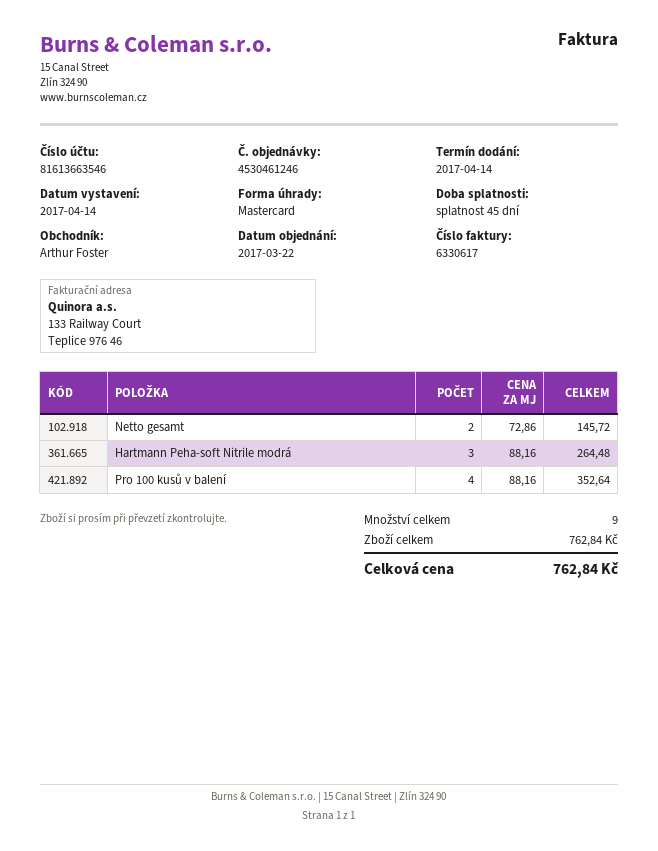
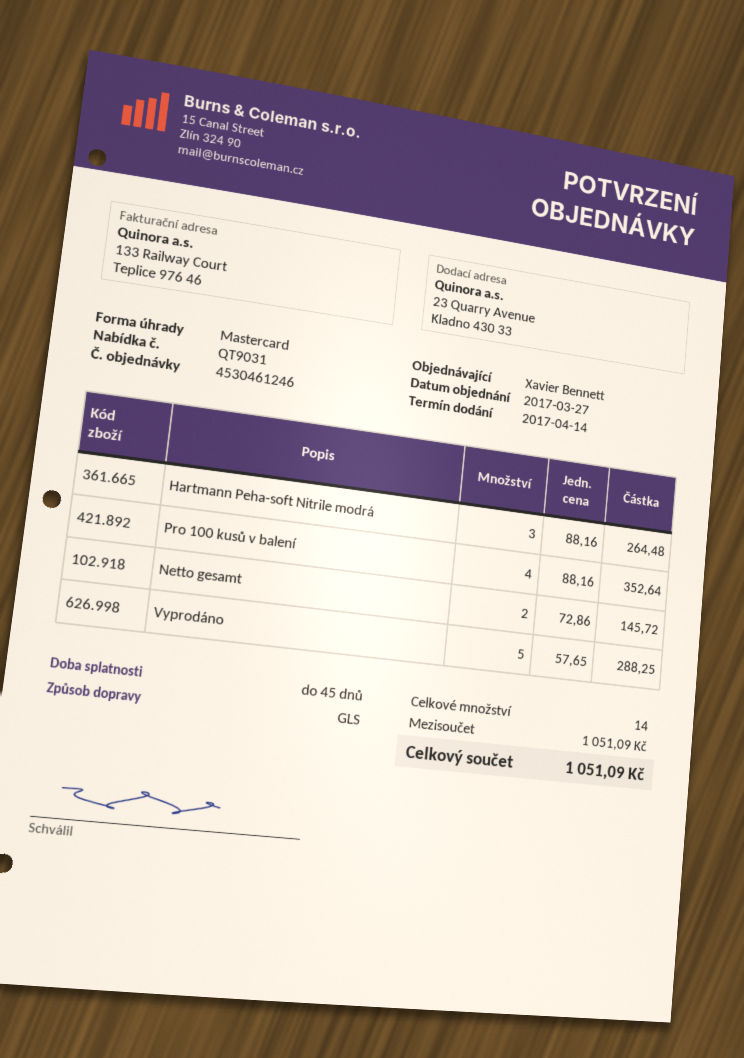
order date: 2017-03-22 -> 2017-03-27
Vyprodáno: none -> 5 x 57.65 = 288.25
total quantity: 9 -> 14
subtotal: 762.84 -> 1051.09
total: 762.84 -> 1051.09

